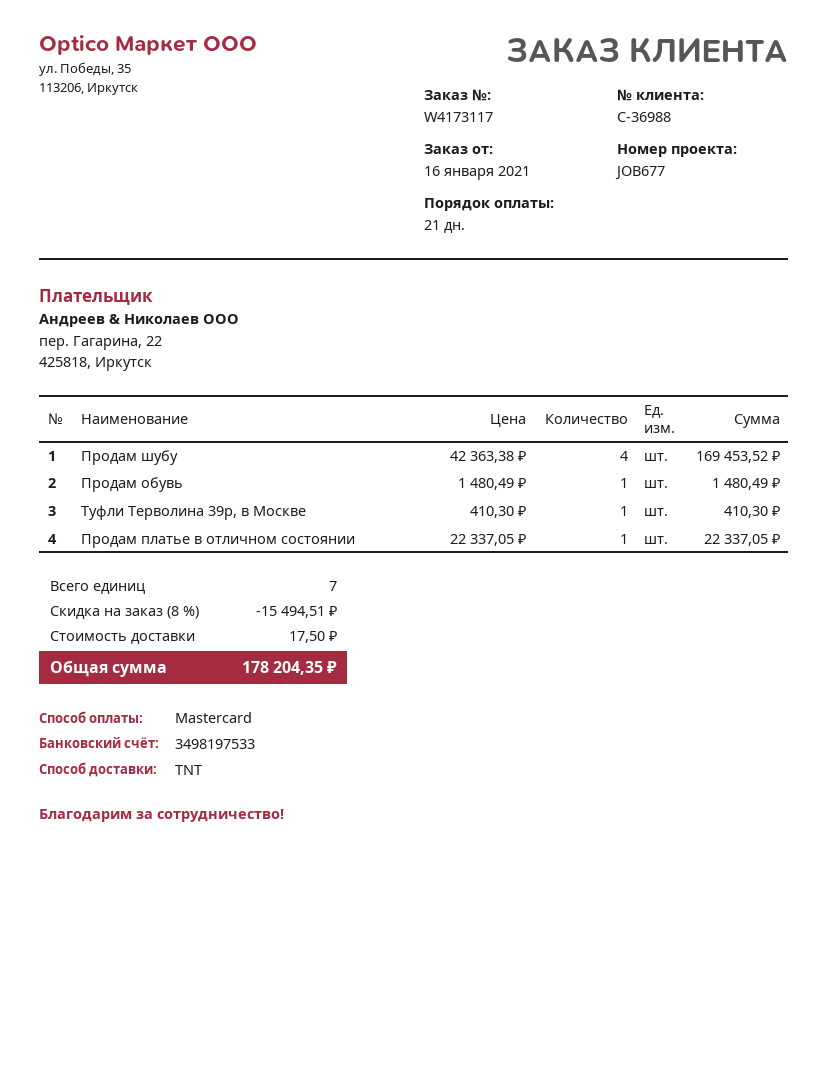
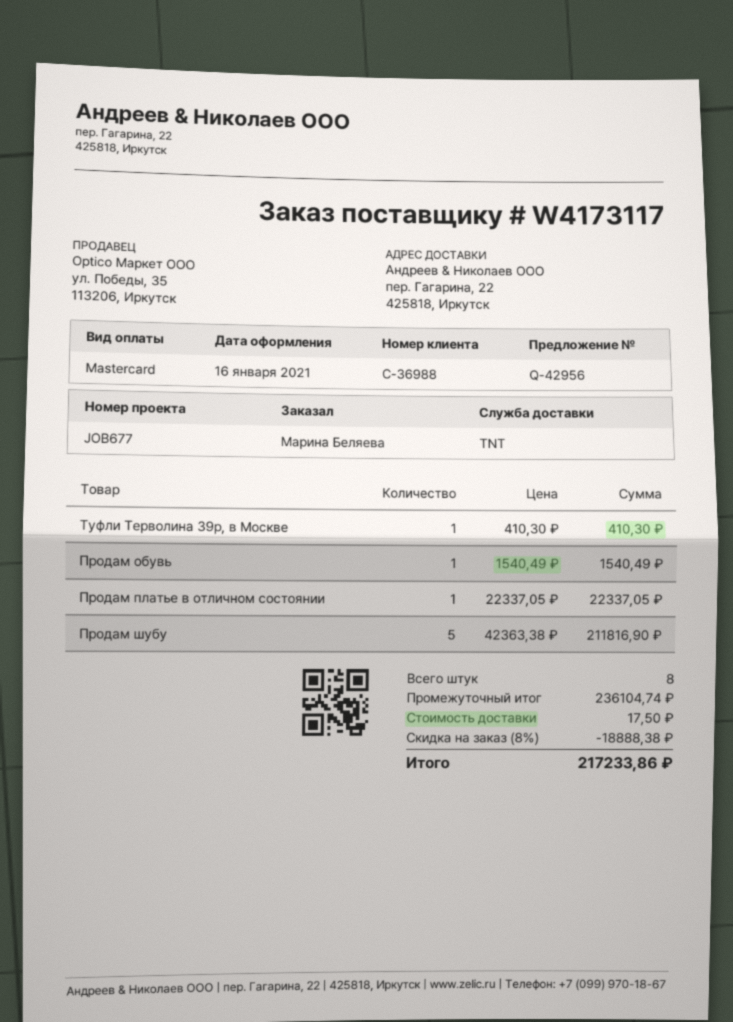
Продам шубу: 4 x 42363.38 = 169453.52 -> 5 x 42363.38 = 211816.90
Продам обувь: 1 x 1480.49 = 1480.49 -> 1 x 1540.49 = 1540.49
total quantity: 7 -> 8
discount: 8% = 15494.51 -> 8% = 18888.38
total: 178204.35 -> 217233.86

